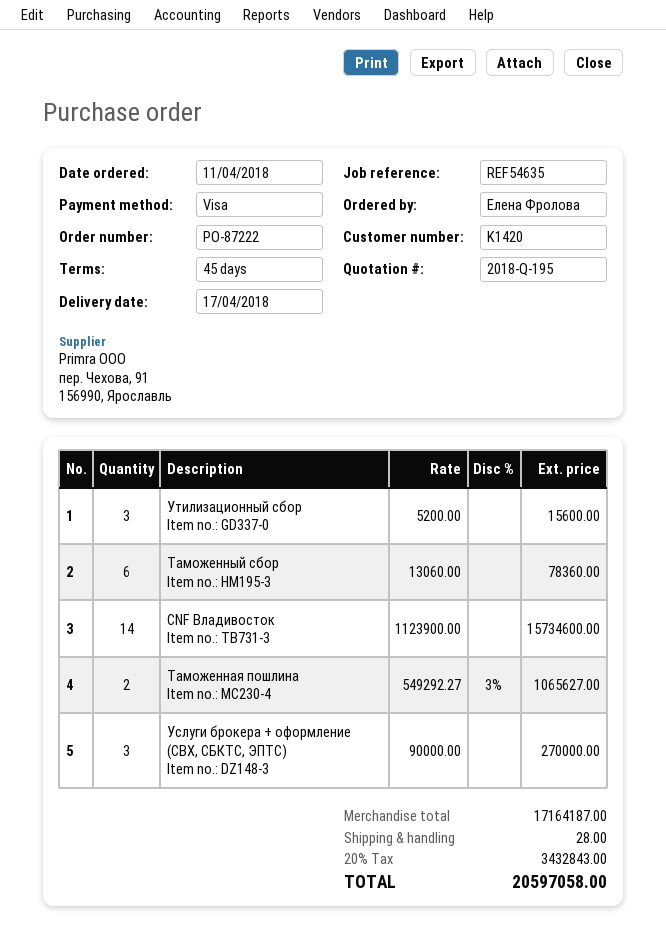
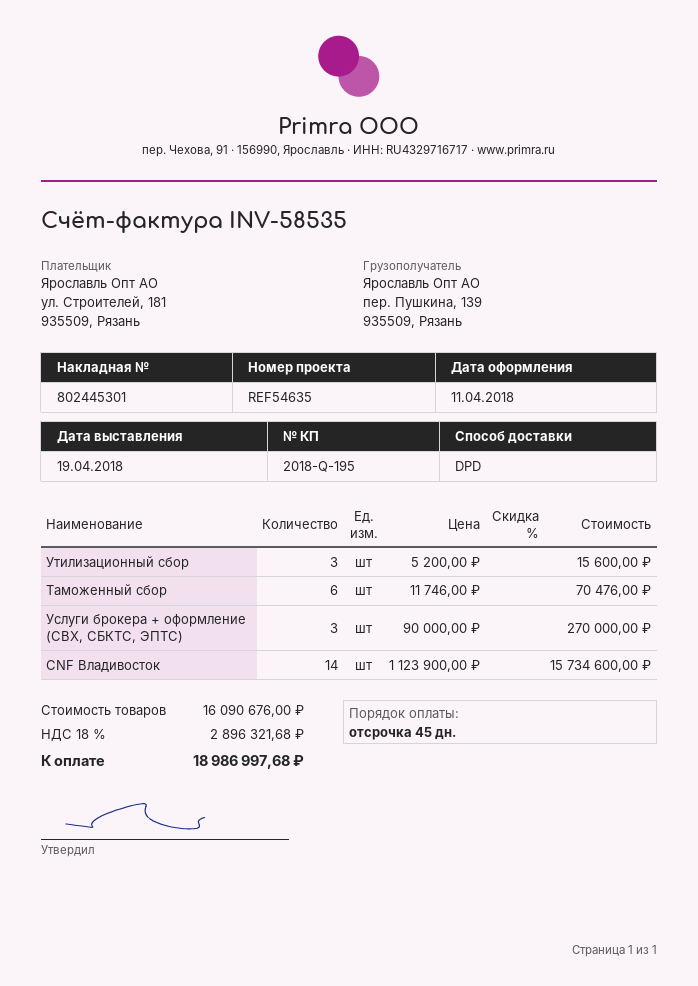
Таможенный сбор: 6 x 13060.00 = 78360.00 -> 6 x 11746.00 = 70476.00
Таможенная пошлина: 2 x 549292.27 - 3% = 1065627.00 -> none
subtotal: 17164187.00 -> 16090676.00
shipping: 28.00 -> none
tax: 20% = 3432843.00 -> 18% = 2896321.68
total: 20597058.00 -> 18986997.68

